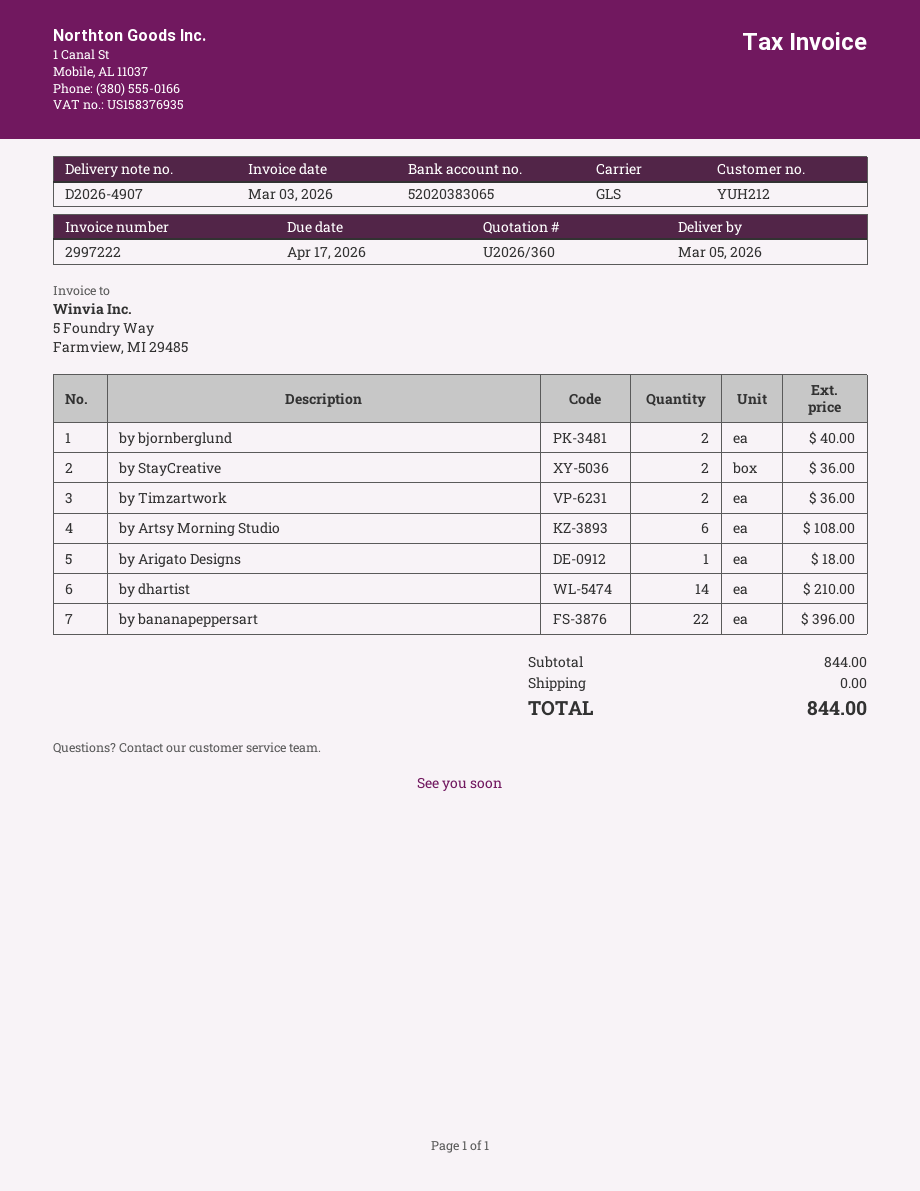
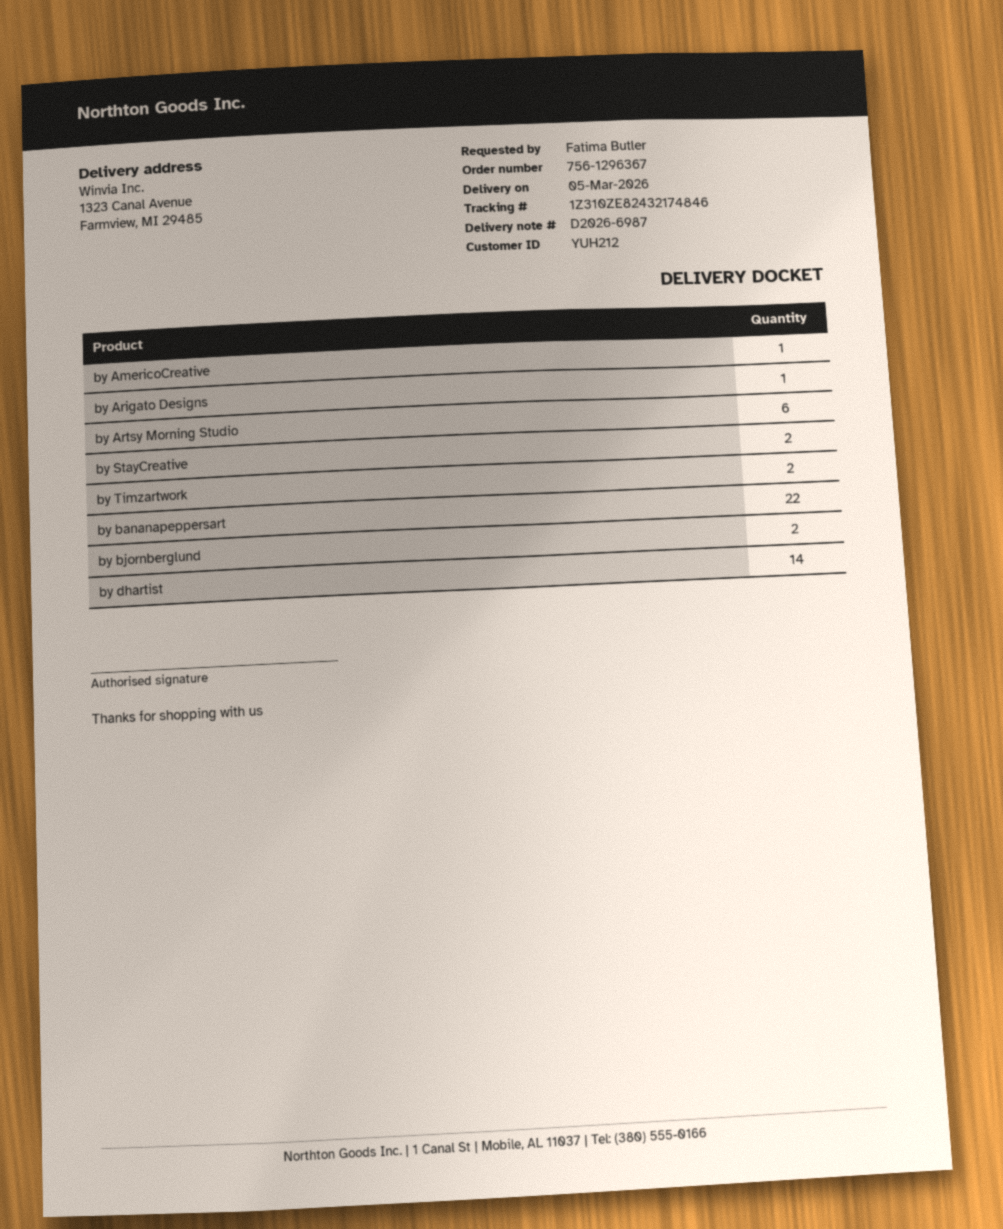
delivery note number: D2026-4907 -> D2026-6987
by AmericoCreative: none -> 1

